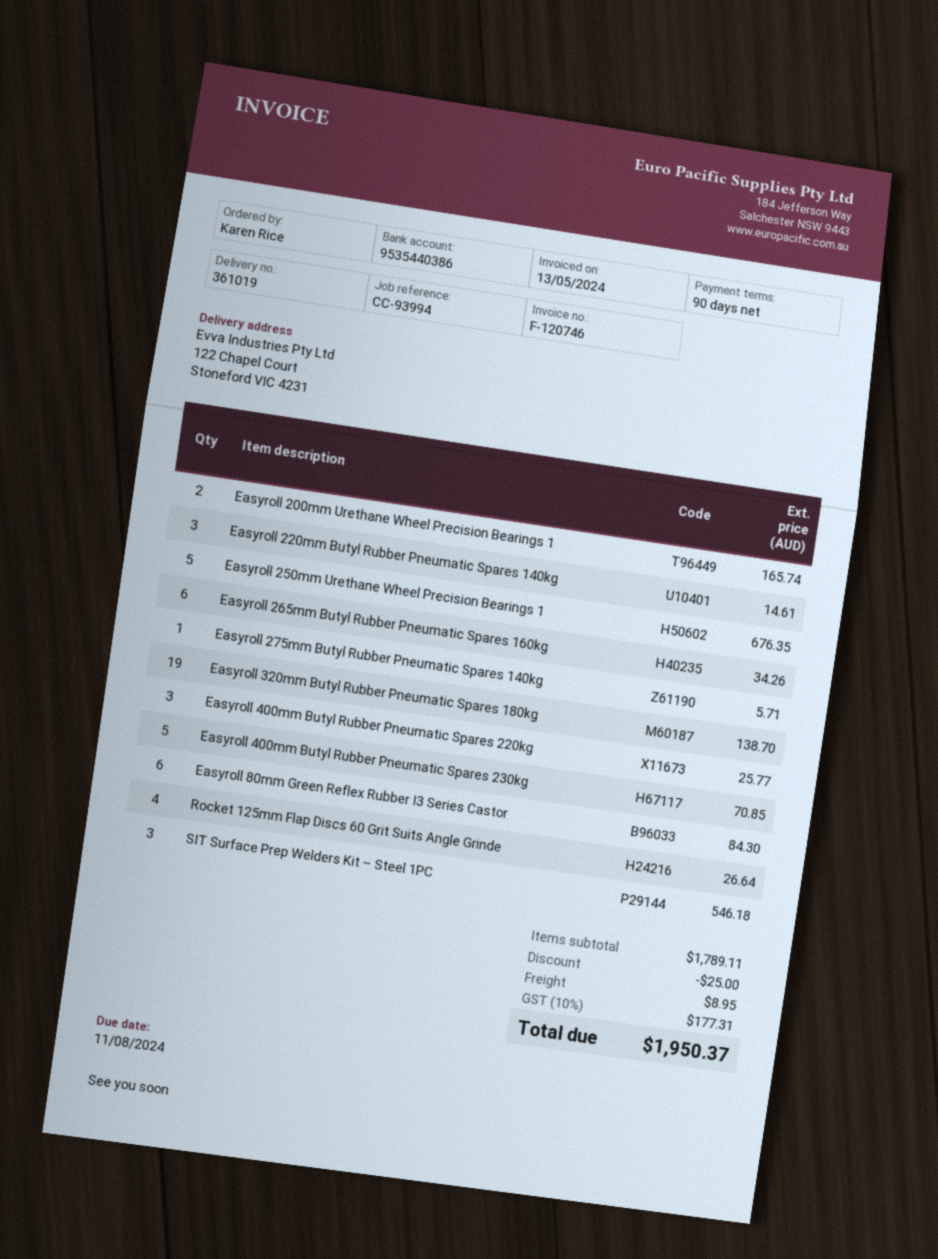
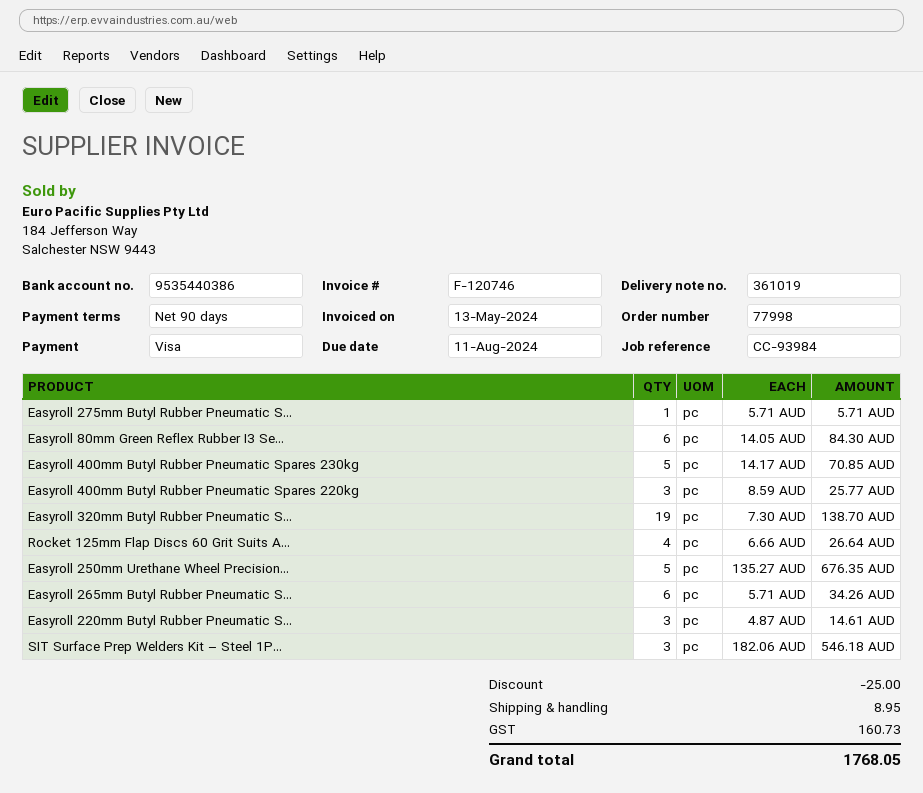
reference: CC-93994 -> CC-93984
Easyroll 200mm Urethane Wheel Precision Bearings 1: 2 for 165.74 -> none
tax: 177.31 -> 160.73
total: 1950.37 -> 1768.05

